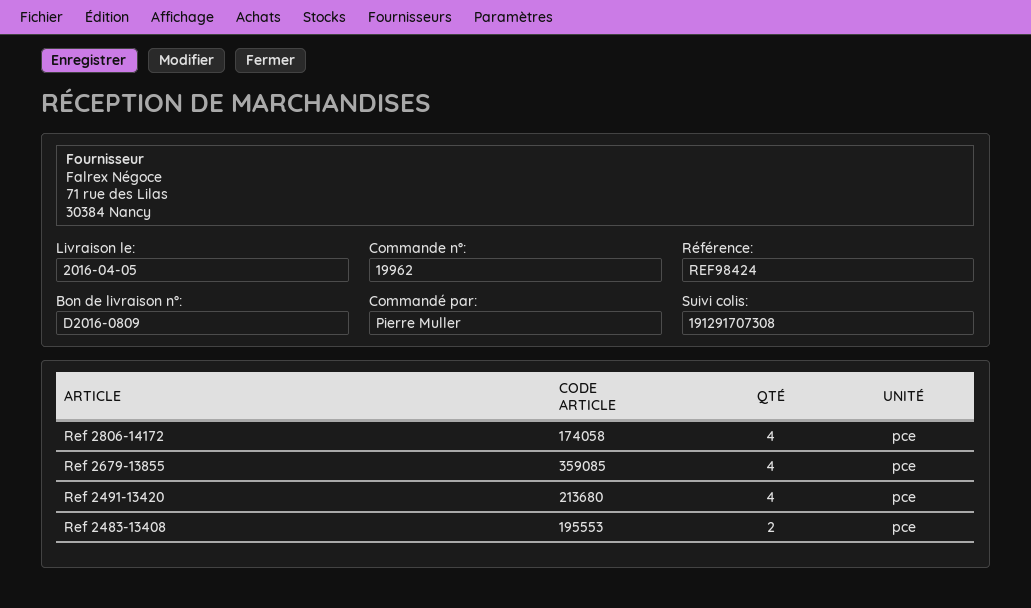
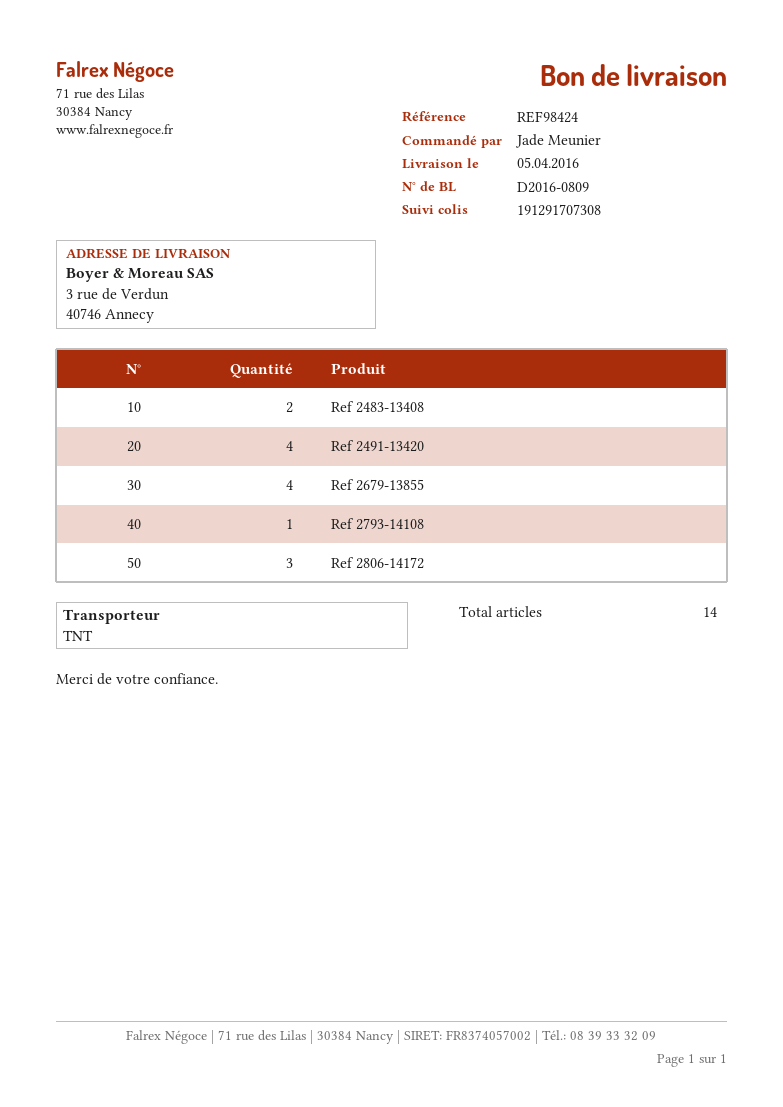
ordered by: Pierre Muller -> Jade Meunier
Ref 2806-14172: 4 -> 3
Ref 2793-14108: none -> 1

